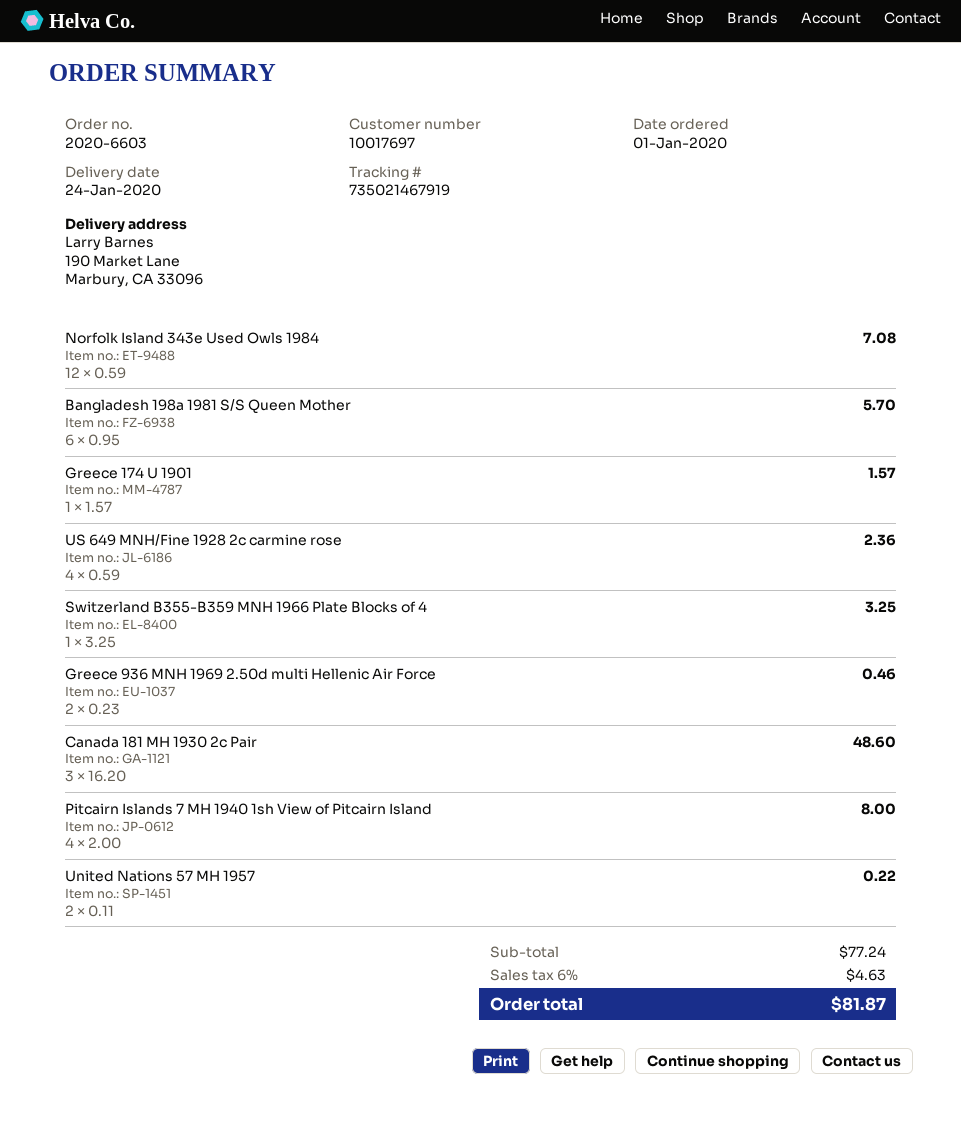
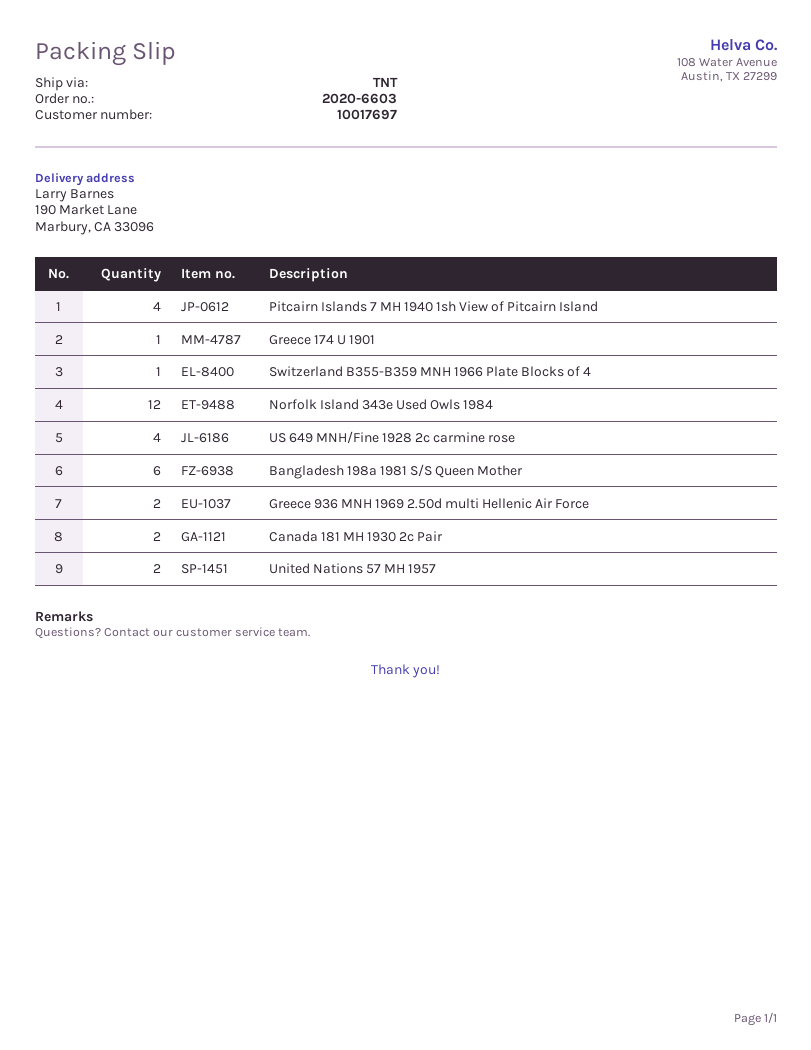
Canada 181 MH 1930 2c Pair: 3 -> 2

